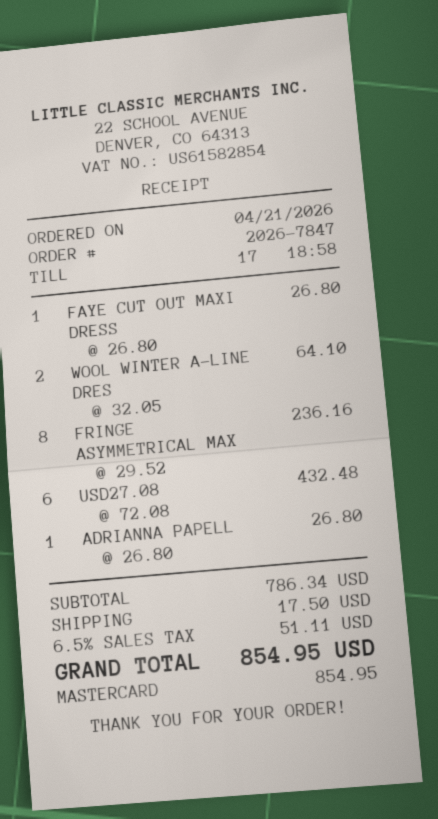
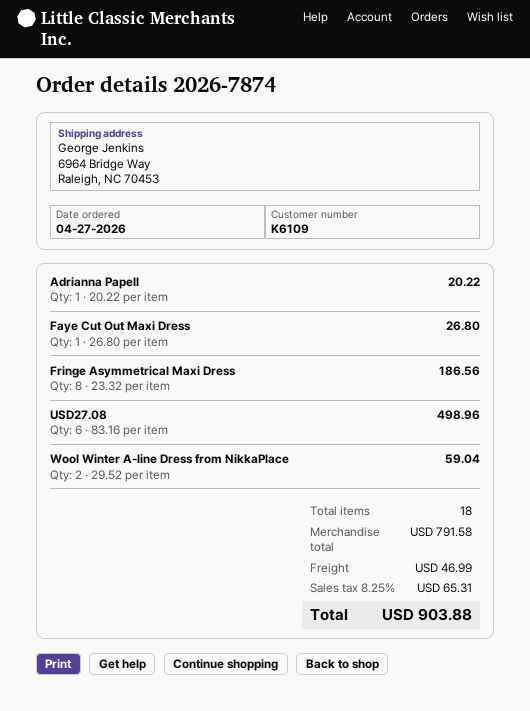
order number: 2026-7847 -> 2026-7874
order date: 2026-04-21 -> 2026-04-27
WOOL WINTER A-LINE DRES: 2 x 32.05 = 64.10 -> 2 x 29.52 = 59.04
FRINGE ASYMMETRICAL MAX: 8 x 29.52 = 236.16 -> 8 x 23.32 = 186.56
USD27.08: 6 x 72.08 = 432.48 -> 6 x 83.16 = 498.96
ADRIANNA PAPELL: 1 x 26.80 = 26.80 -> 1 x 20.22 = 20.22
subtotal: 786.34 -> 791.58
shipping: 17.50 -> 46.99
tax: 6.5% = 51.11 -> 8.25% = 65.31
total: 854.95 -> 903.88

